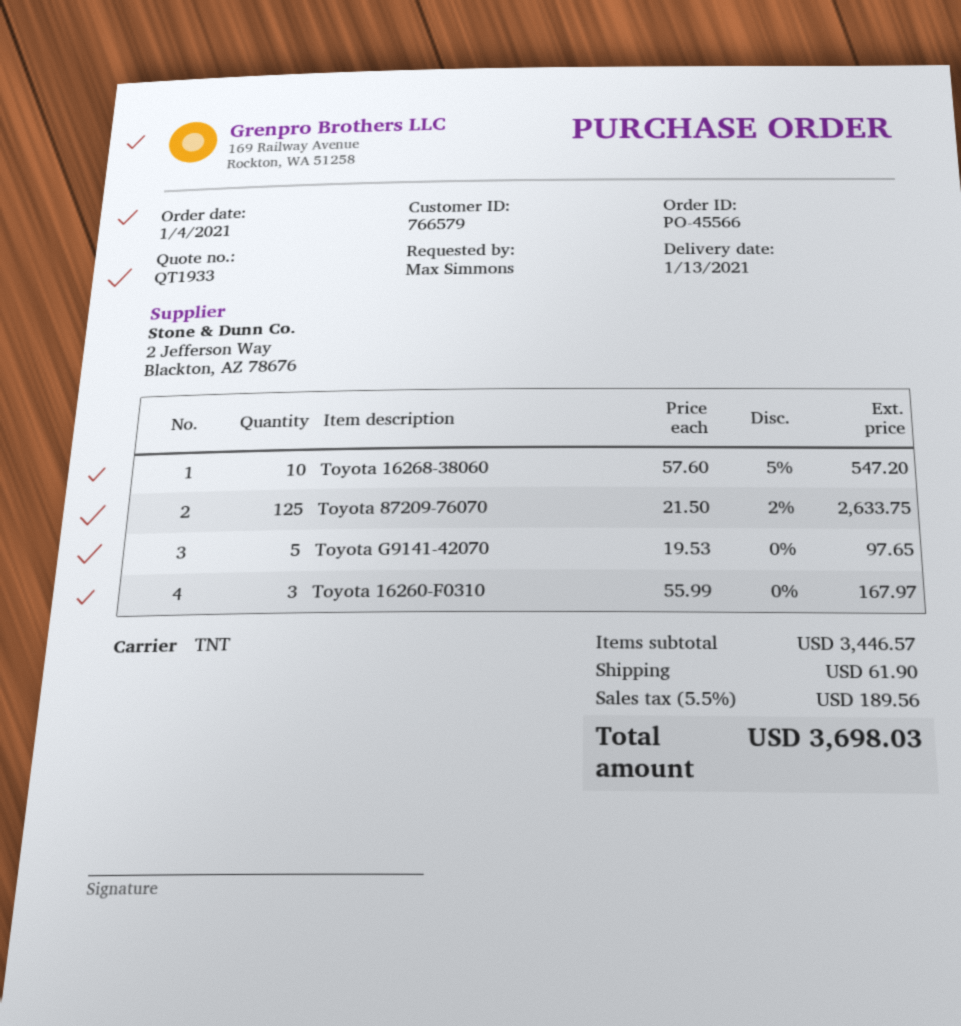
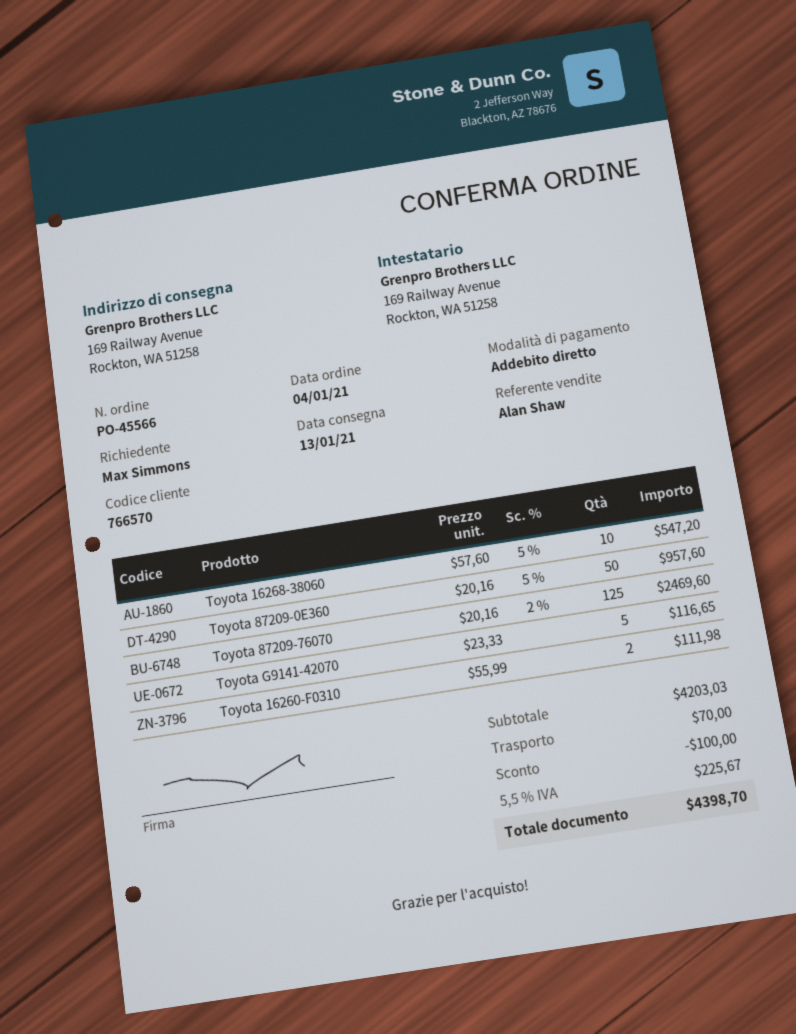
customer number: 766579 -> 766570
Toyota 87209-76070: 125 x 21.50 - 2% = 2633.75 -> 125 x 20.16 - 2% = 2469.60
Toyota G9141-42070: 5 x 19.53 = 97.65 -> 5 x 23.33 = 116.65
Toyota 16260-F0310: 3 x 55.99 = 167.97 -> 2 x 55.99 = 111.98
Toyota 87209-0E360: none -> 50 x 20.16 - 5% = 957.60
subtotal: 3446.57 -> 4203.03
discount: none -> 100.00
shipping: 61.90 -> 70.00
tax: 5.5% = 189.56 -> 5.5% = 225.67
total: 3698.03 -> 4398.70

